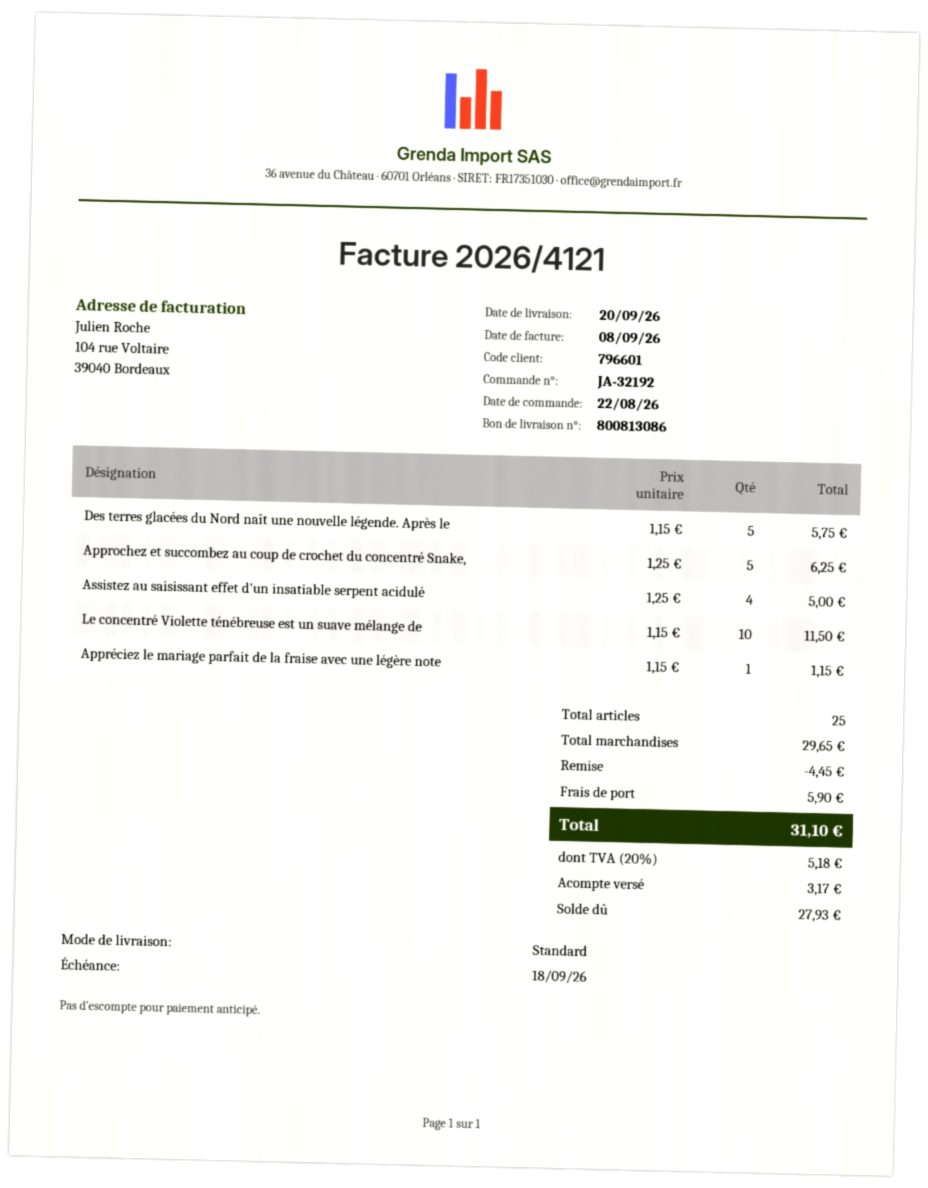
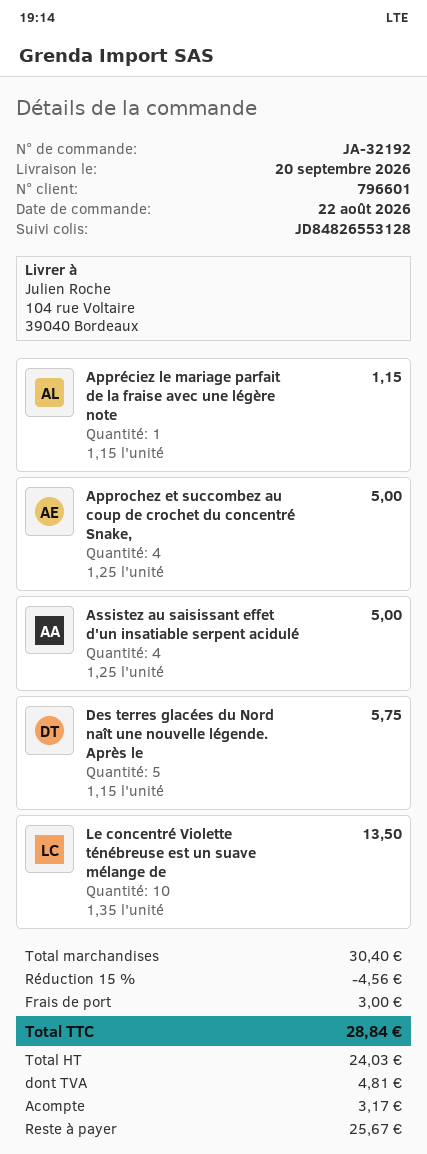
Approchez et succombez au coup de crochet du concentré Snake,: 5 x 1.25 = 6.25 -> 4 x 1.25 = 5.00
Le concentré Violette ténébreuse est un suave mélange de: 10 x 1.15 = 11.50 -> 10 x 1.35 = 13.50
subtotal: 29.65 -> 30.40
discount: 4.45 -> 4.56
shipping: 5.90 -> 3.00
tax: 5.18 -> 4.81
total: 31.10 -> 28.84
balance: 27.93 -> 25.67

